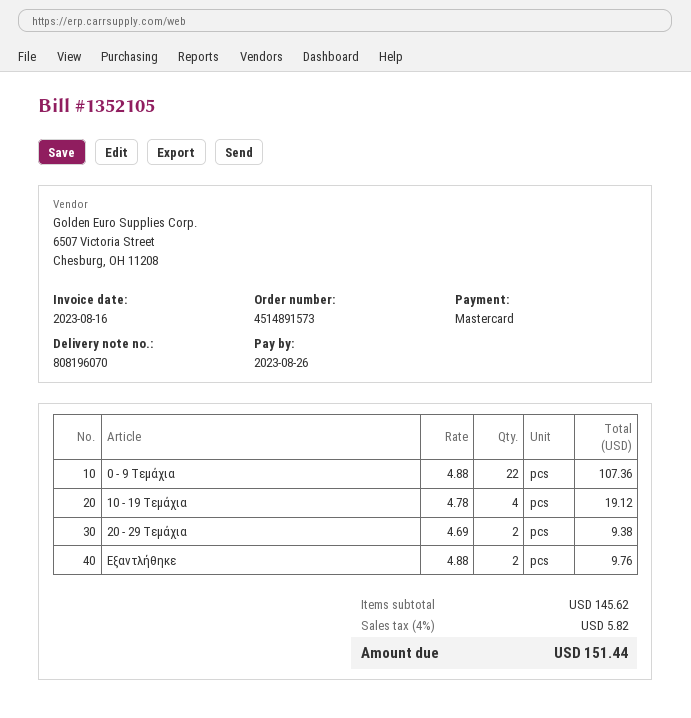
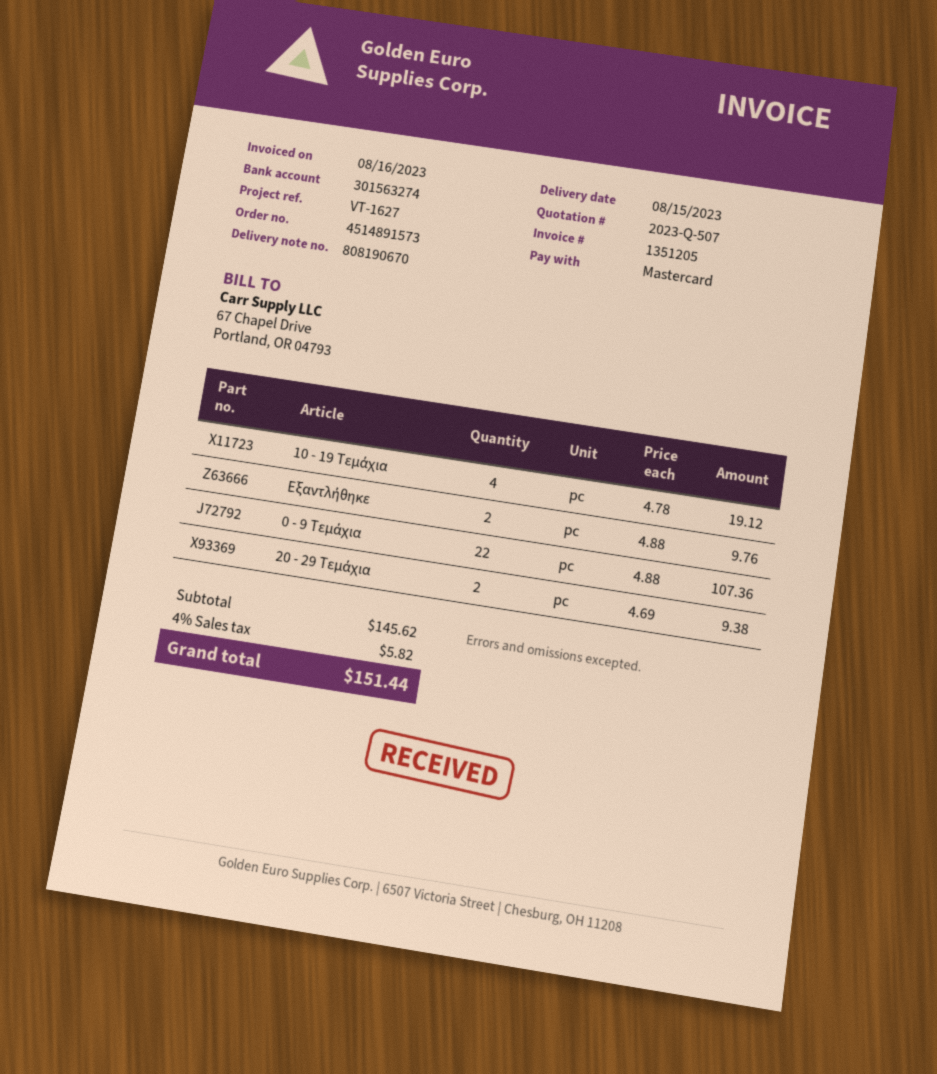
delivery note number: 808196070 -> 808190670
invoice number: 1352105 -> 1351205

